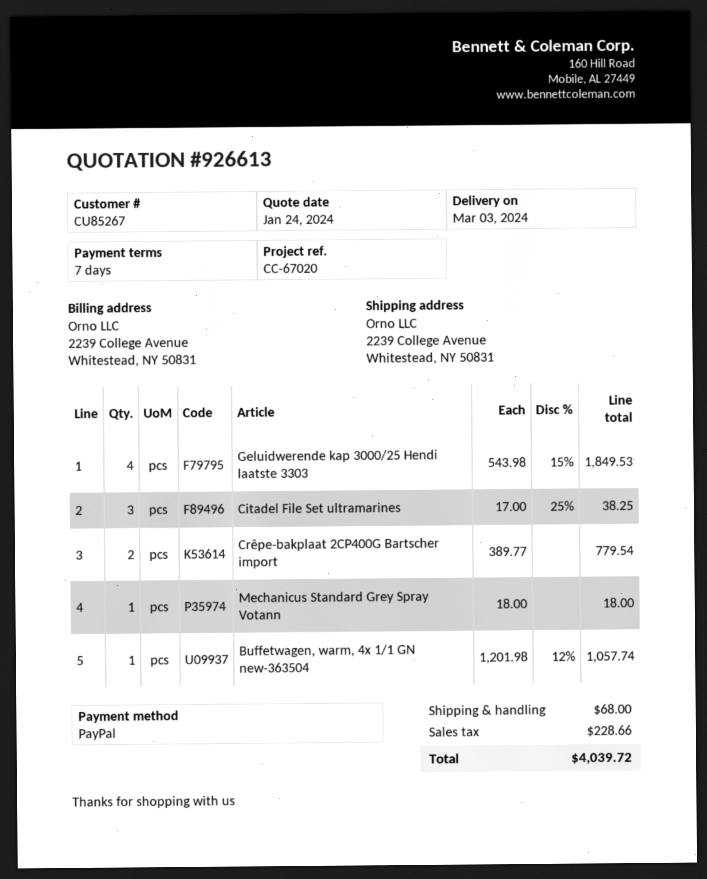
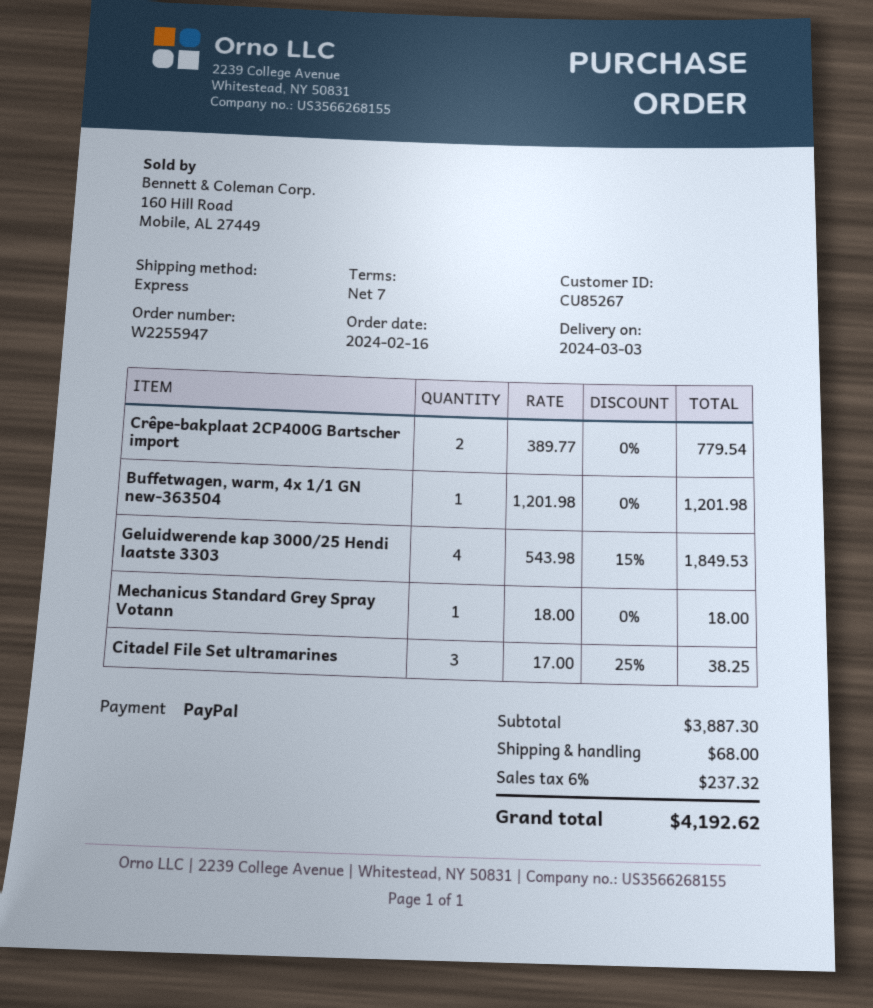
Buffetwagen, warm, 4x 1/1 GN new-363504: 1 x 1201.98 - 12% = 1057.74 -> 1 x 1201.98 = 1201.98
tax: 228.66 -> 237.32
total: 4039.72 -> 4192.62

